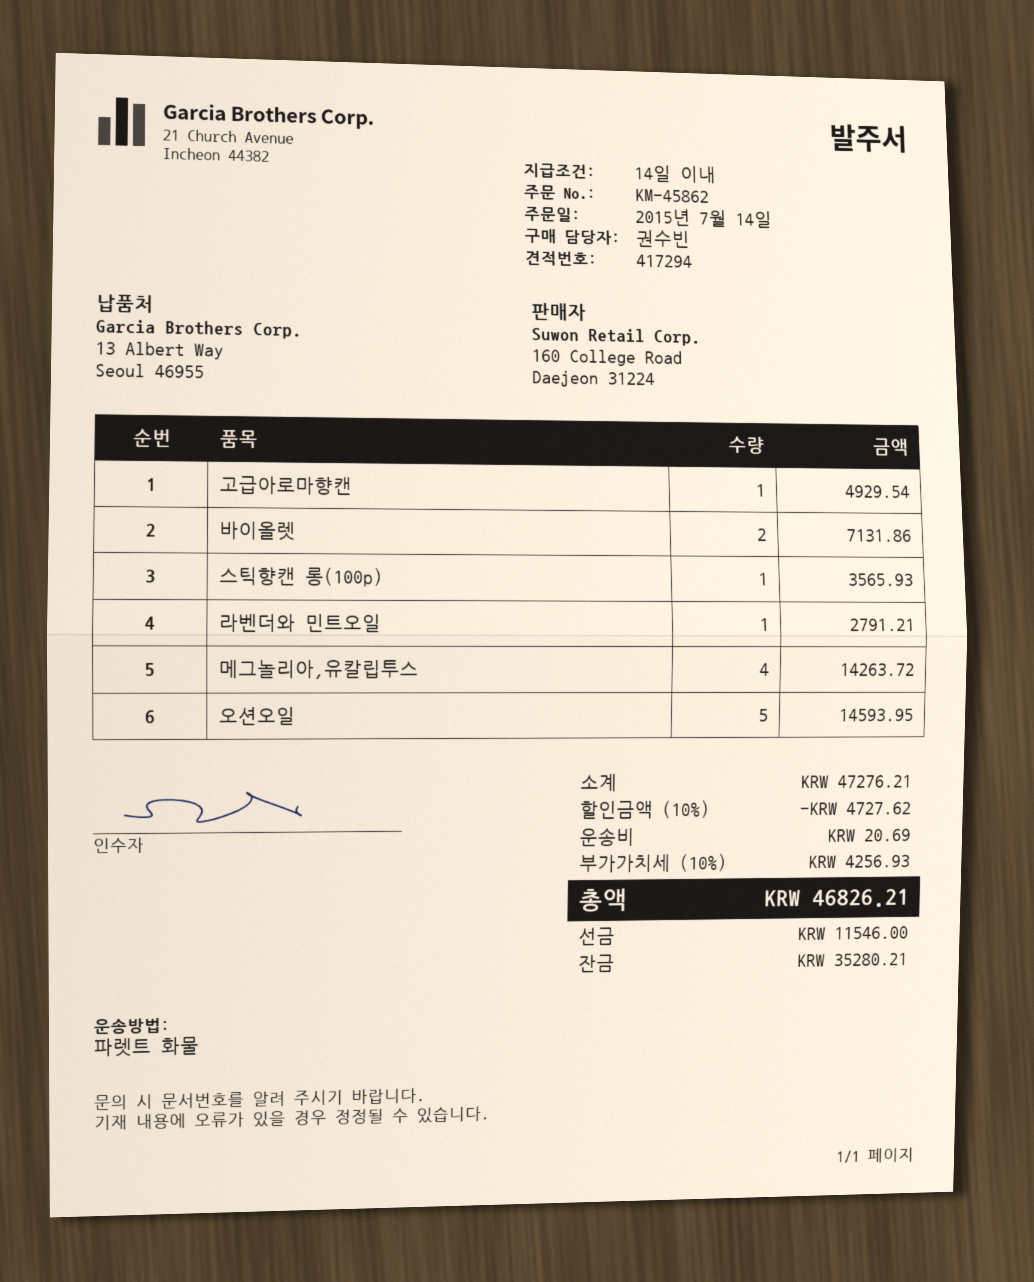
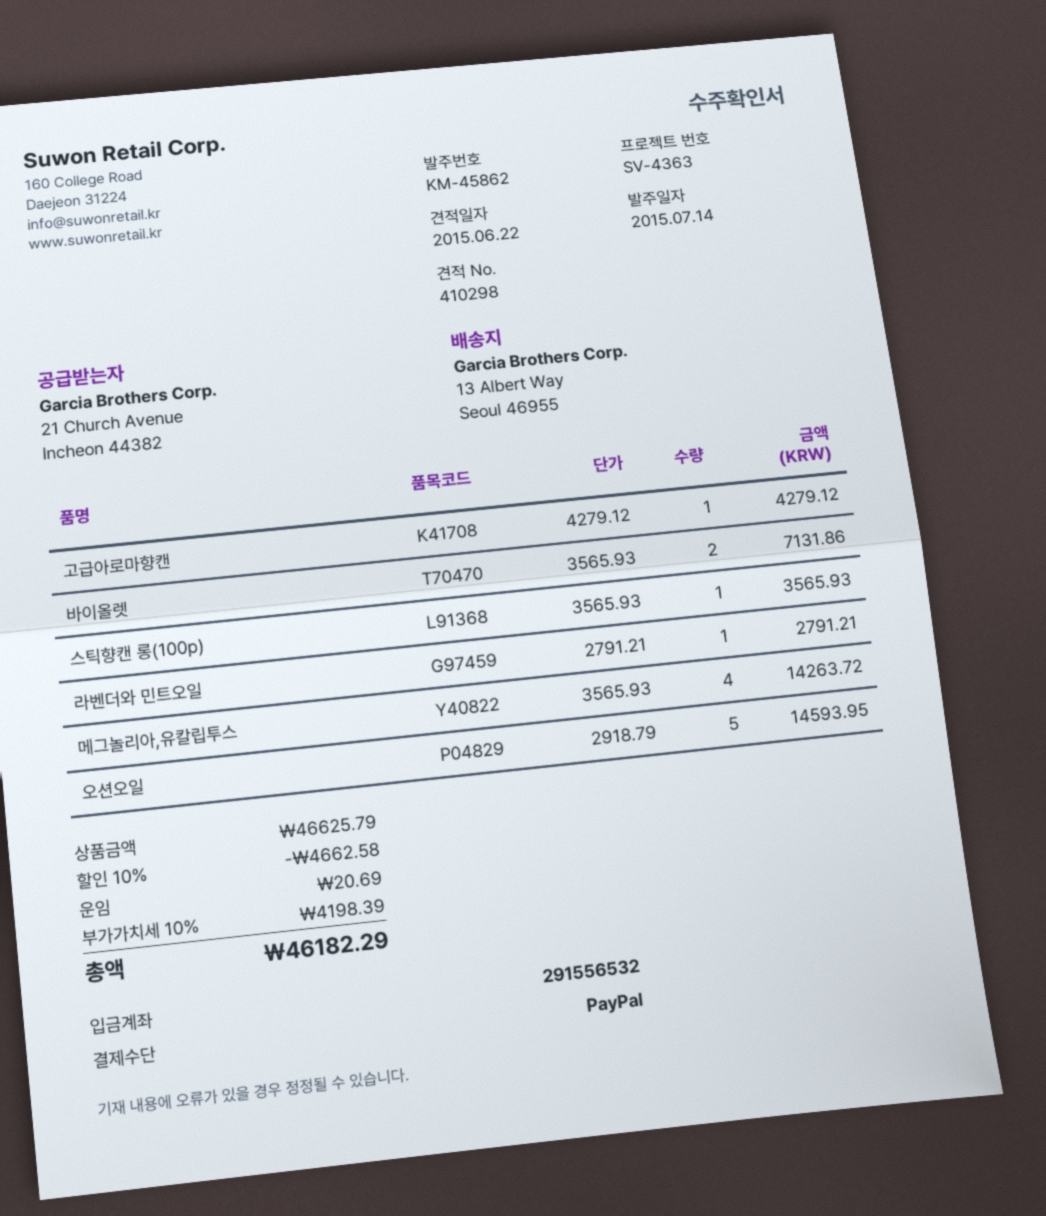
quote number: 417294 -> 410298
고급아로마향캔: 1 for 4929.54 -> 1 for 4279.12
subtotal: 47276.21 -> 46625.79
discount: 10% = 4727.62 -> 10% = 4662.58
tax: 10% = 4256.93 -> 10% = 4198.39
total: 46826.21 -> 46182.29

